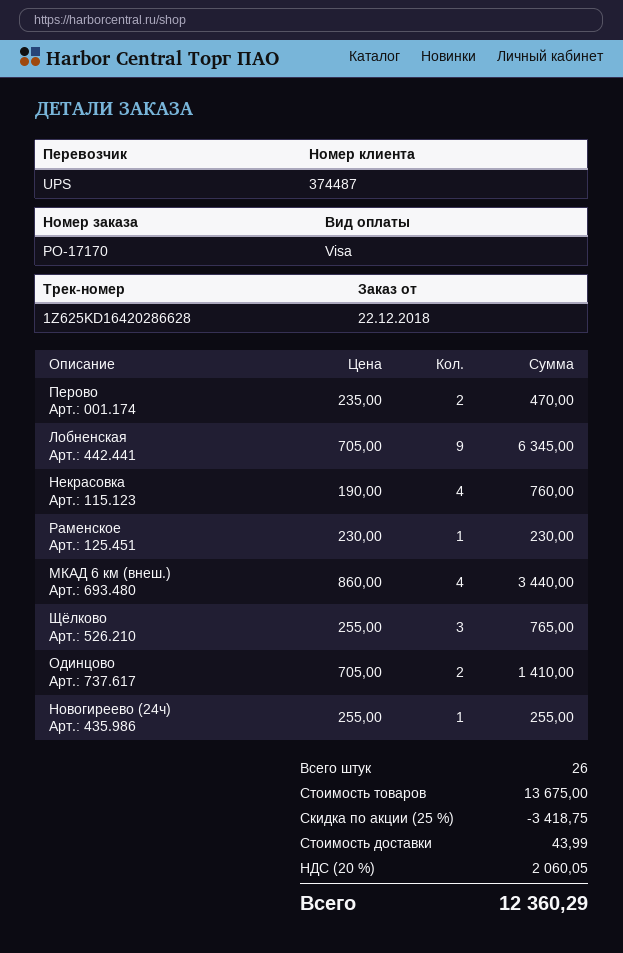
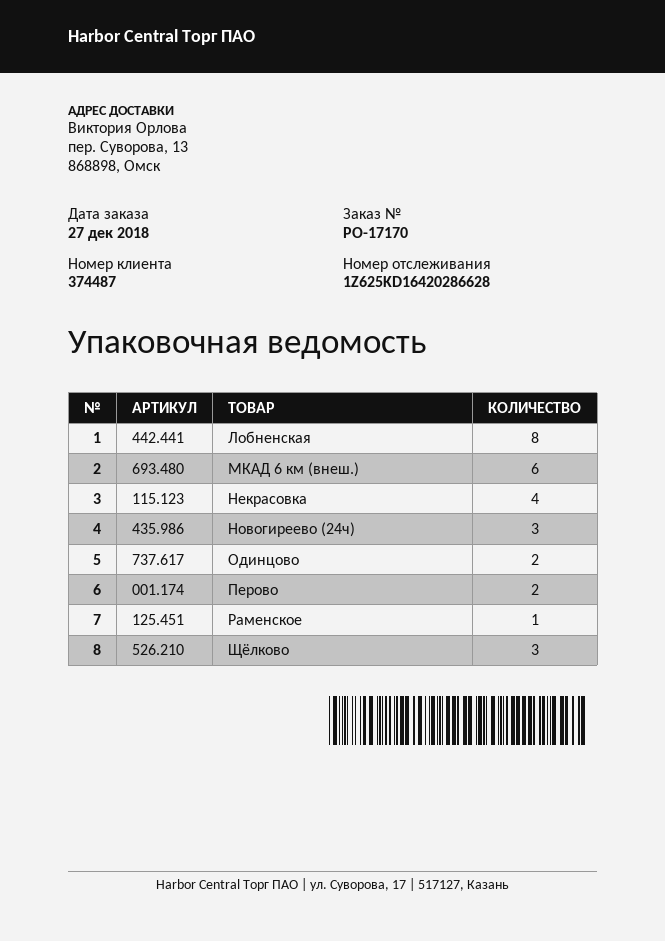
order date: 2018-12-22 -> 2018-12-27
Лобненская: 9 -> 8
МКАД 6 км (внеш.): 4 -> 6
Новогиреево (24ч): 1 -> 3

